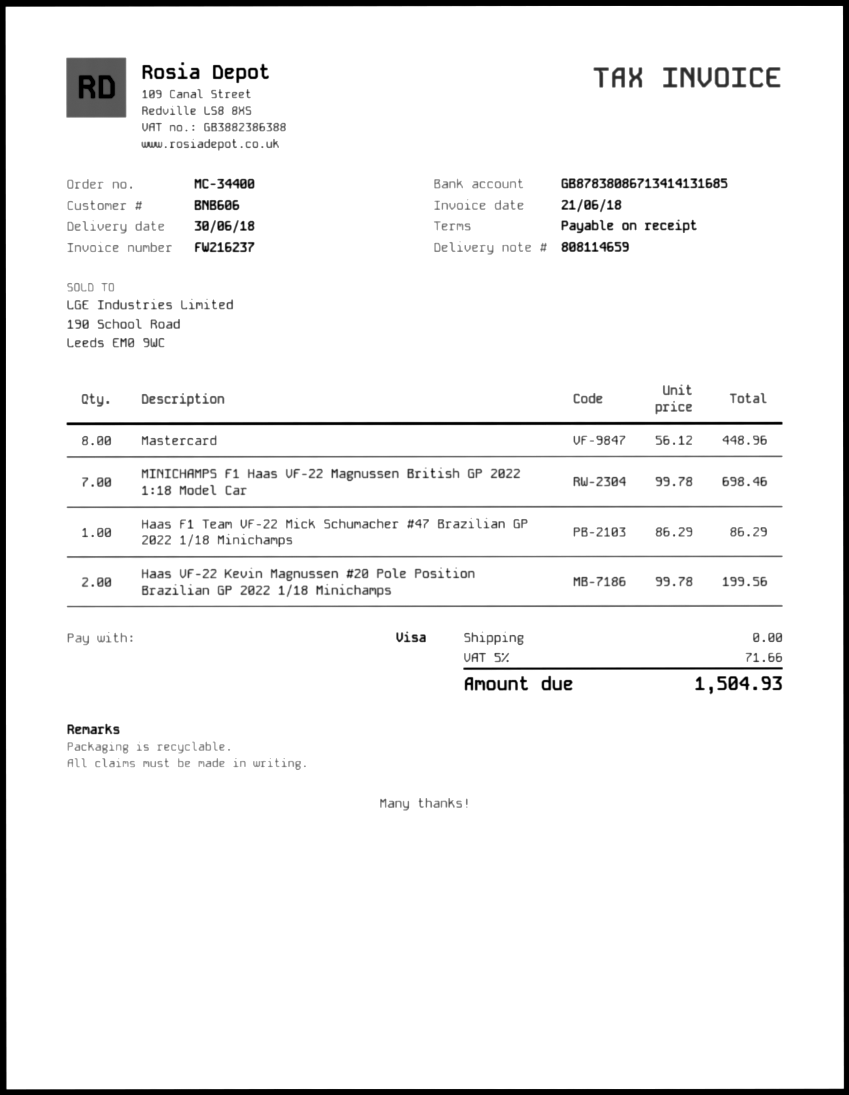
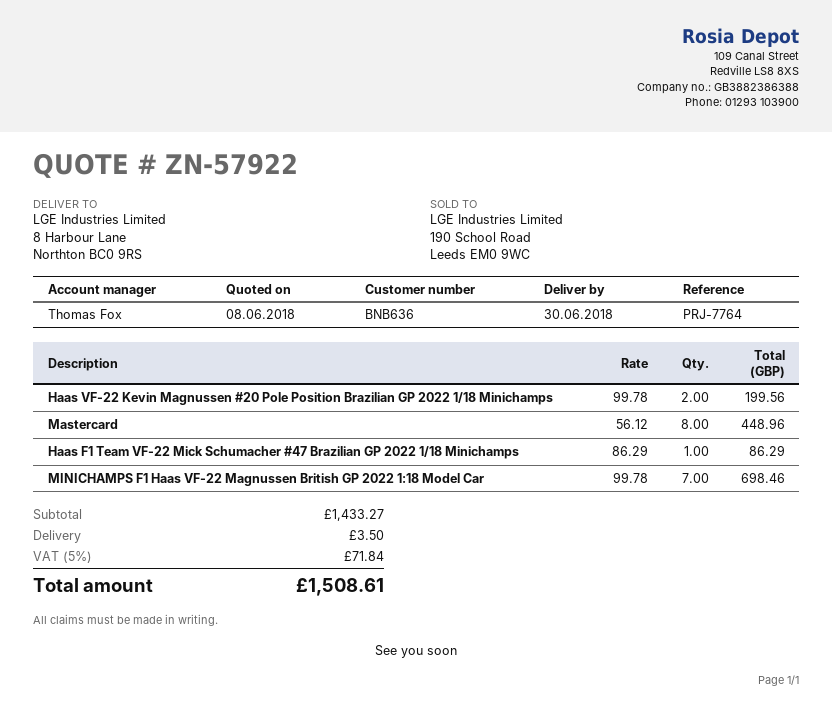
customer number: BNB606 -> BNB636
shipping: 0.00 -> 3.50
tax: 5% = 71.66 -> 5% = 71.84
total: 1504.93 -> 1508.61

